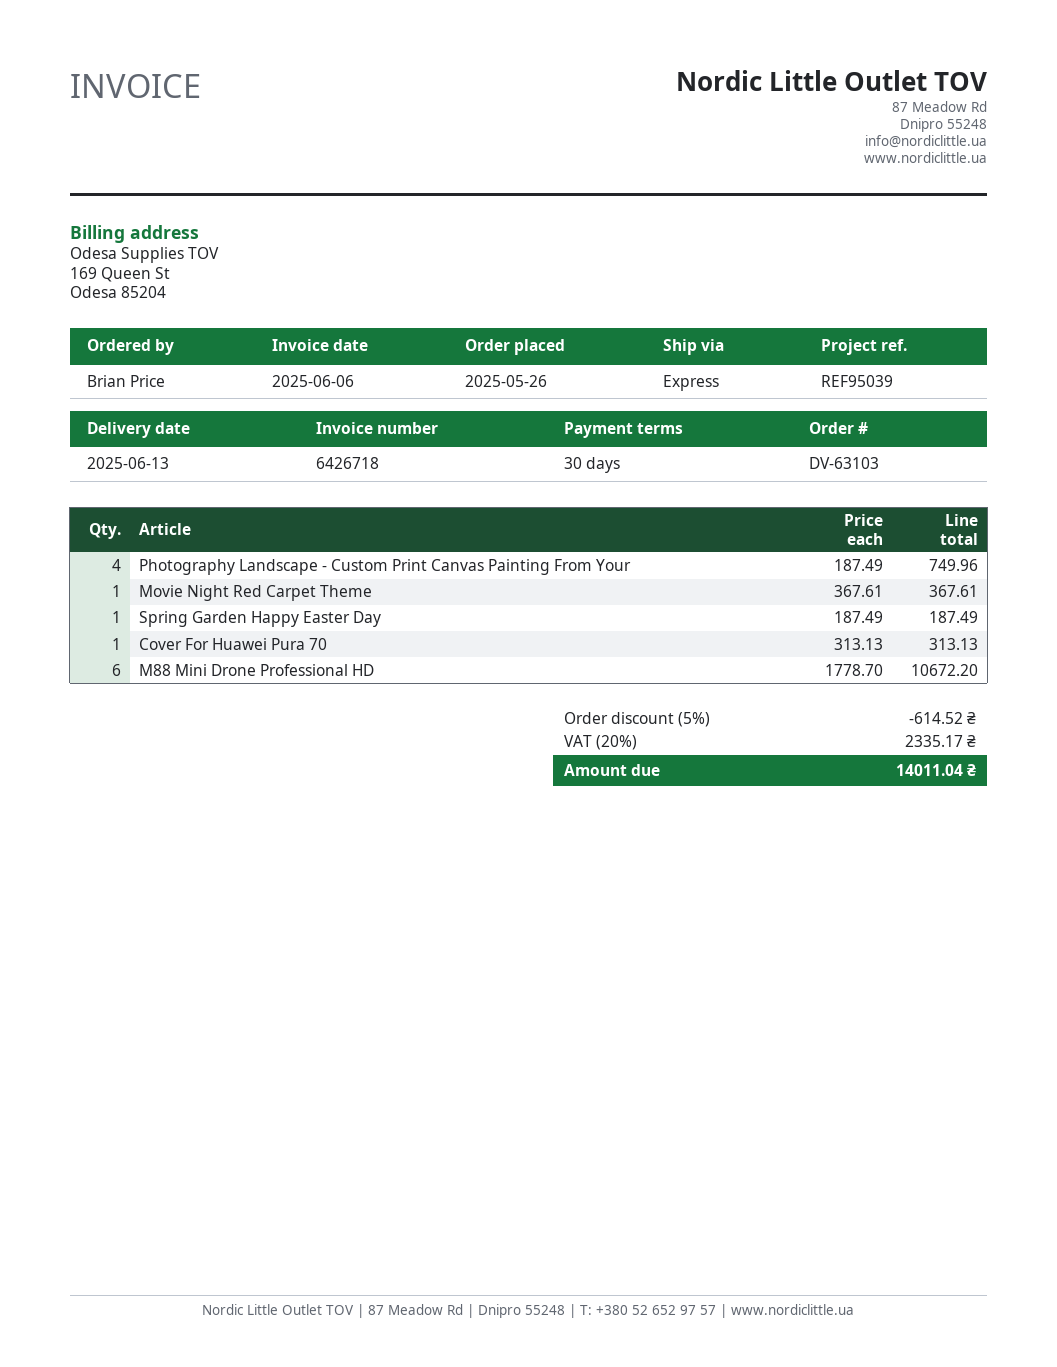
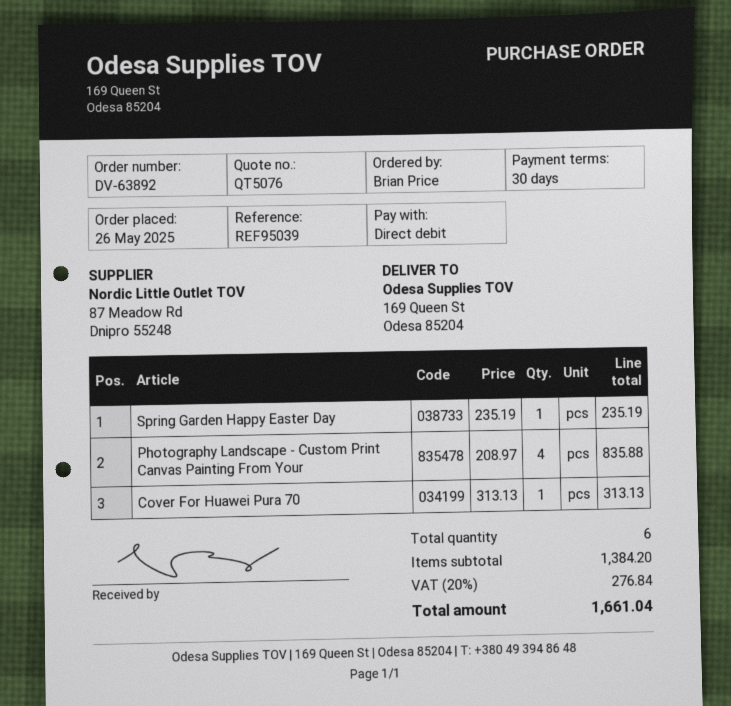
order number: DV-63103 -> DV-63892
Photography Landscape - Custom Print Canvas Painting From Your: 4 x 187.49 = 749.96 -> 4 x 208.97 = 835.88
Movie Night Red Carpet Theme: 1 x 367.61 = 367.61 -> none
Spring Garden Happy Easter Day: 1 x 187.49 = 187.49 -> 1 x 235.19 = 235.19
M88 Mini Drone Professional HD: 6 x 1778.70 = 10672.20 -> none
discount: 5% = 614.52 -> none
tax: 20% = 2335.17 -> 20% = 276.84
total: 14011.04 -> 1661.04

